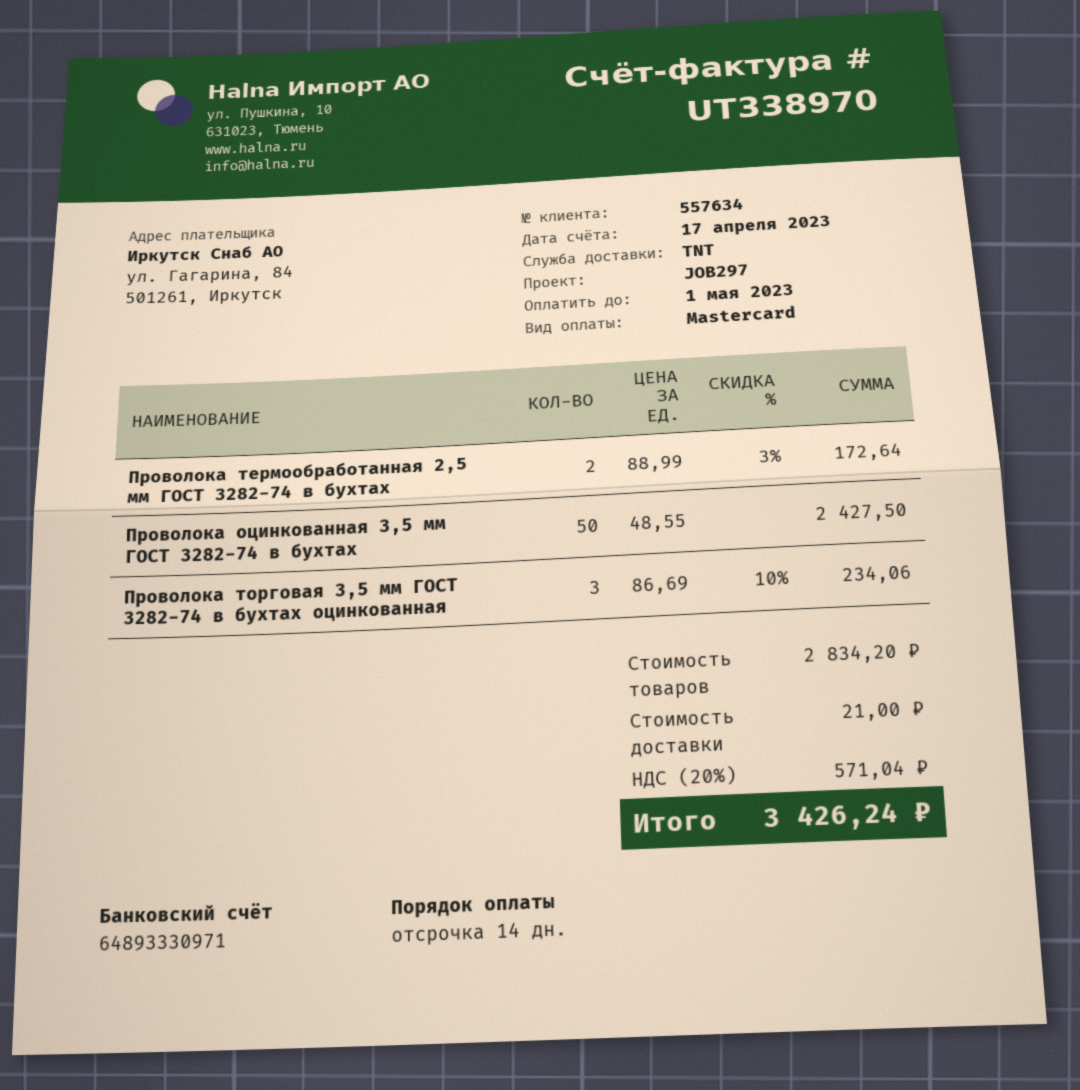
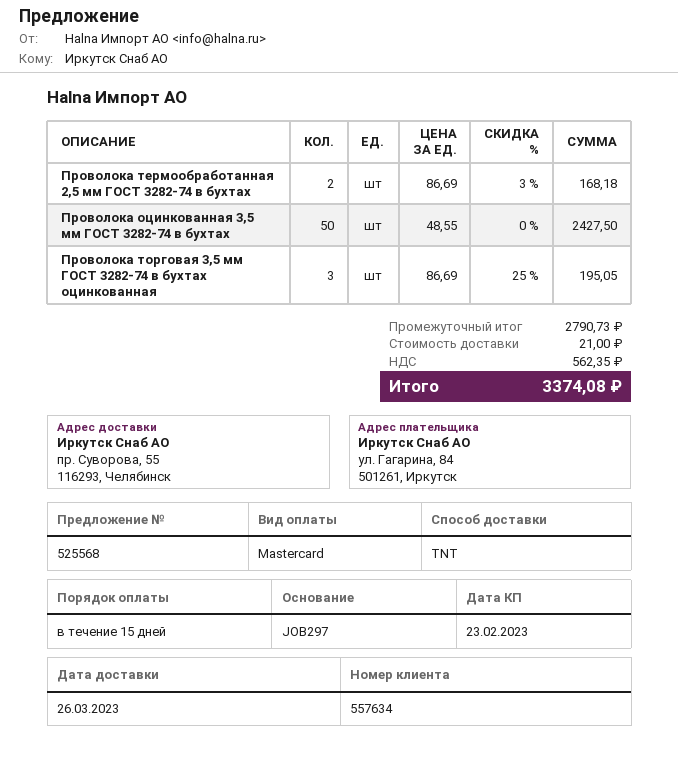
payment terms: 14 days -> 15 days
Проволока термообработанная 2,5 мм ГОСТ 3282-74 в бухтах: 2 x 88.99 - 3% = 172.64 -> 2 x 86.69 - 3% = 168.18
Проволока торговая 3,5 мм ГОСТ 3282-74 в бухтах оцинкованная: 3 x 86.69 - 10% = 234.06 -> 3 x 86.69 - 25% = 195.05
subtotal: 2834.20 -> 2790.73
tax: 571.04 -> 562.35
total: 3426.24 -> 3374.08

